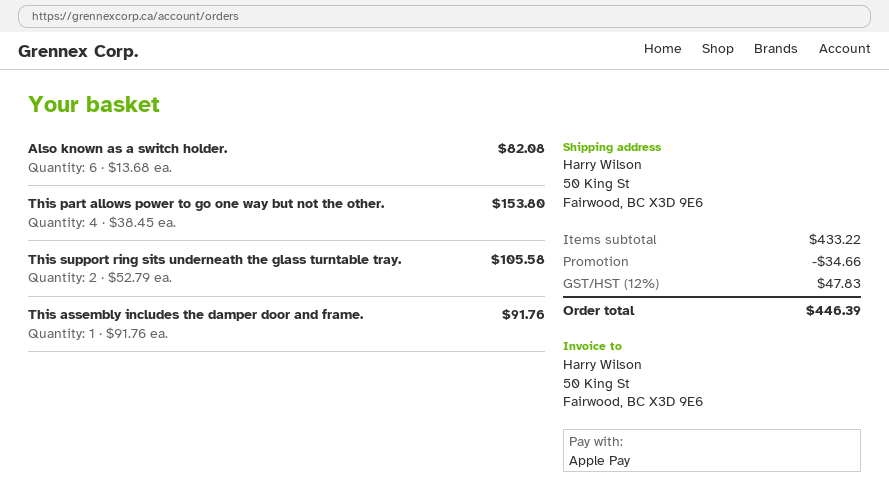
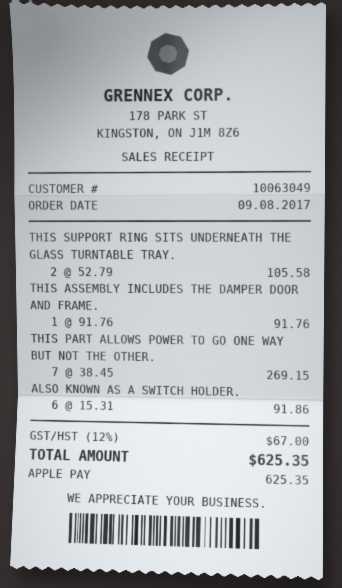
Also known as a switch holder.: 6 x 13.68 = 82.08 -> 6 x 15.31 = 91.86
This part allows power to go one way but not the other.: 4 x 38.45 = 153.80 -> 7 x 38.45 = 269.15
discount: 34.66 -> none
tax: 12% = 47.83 -> 12% = 67.00
total: 446.39 -> 625.35

